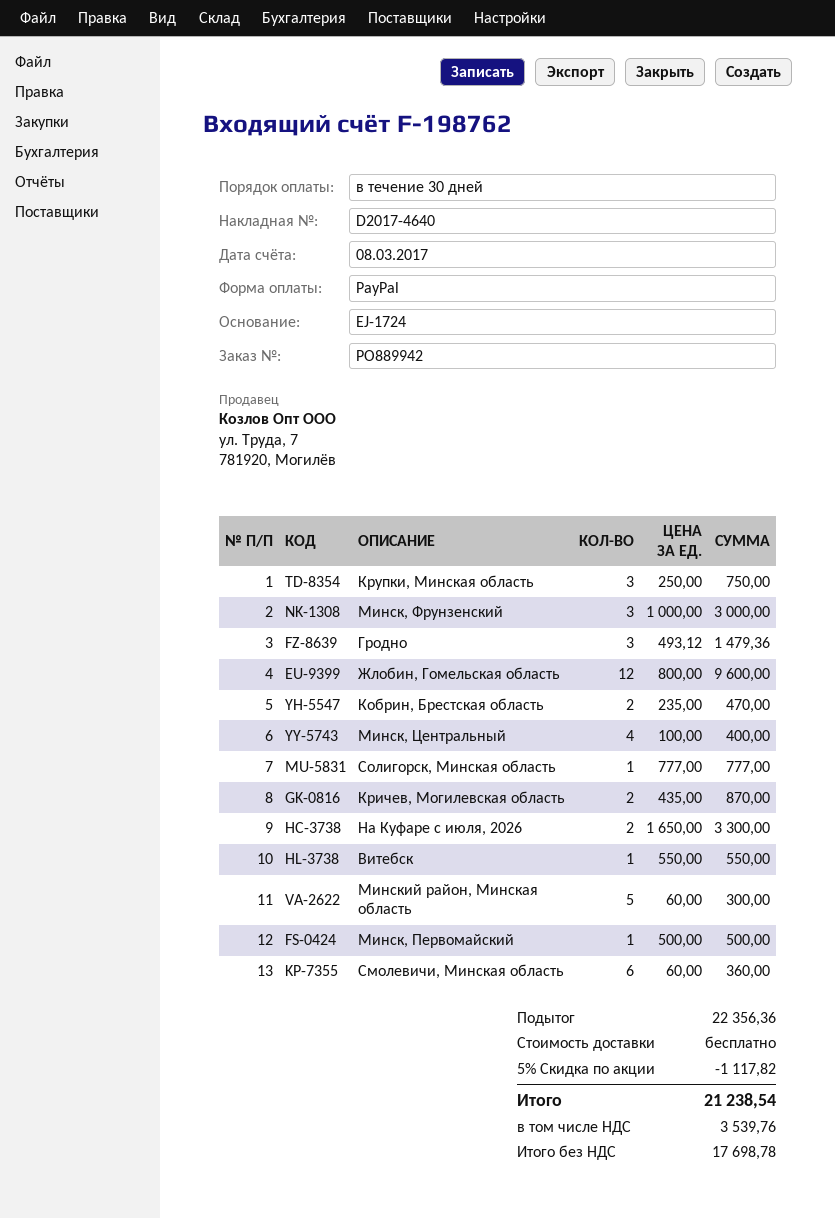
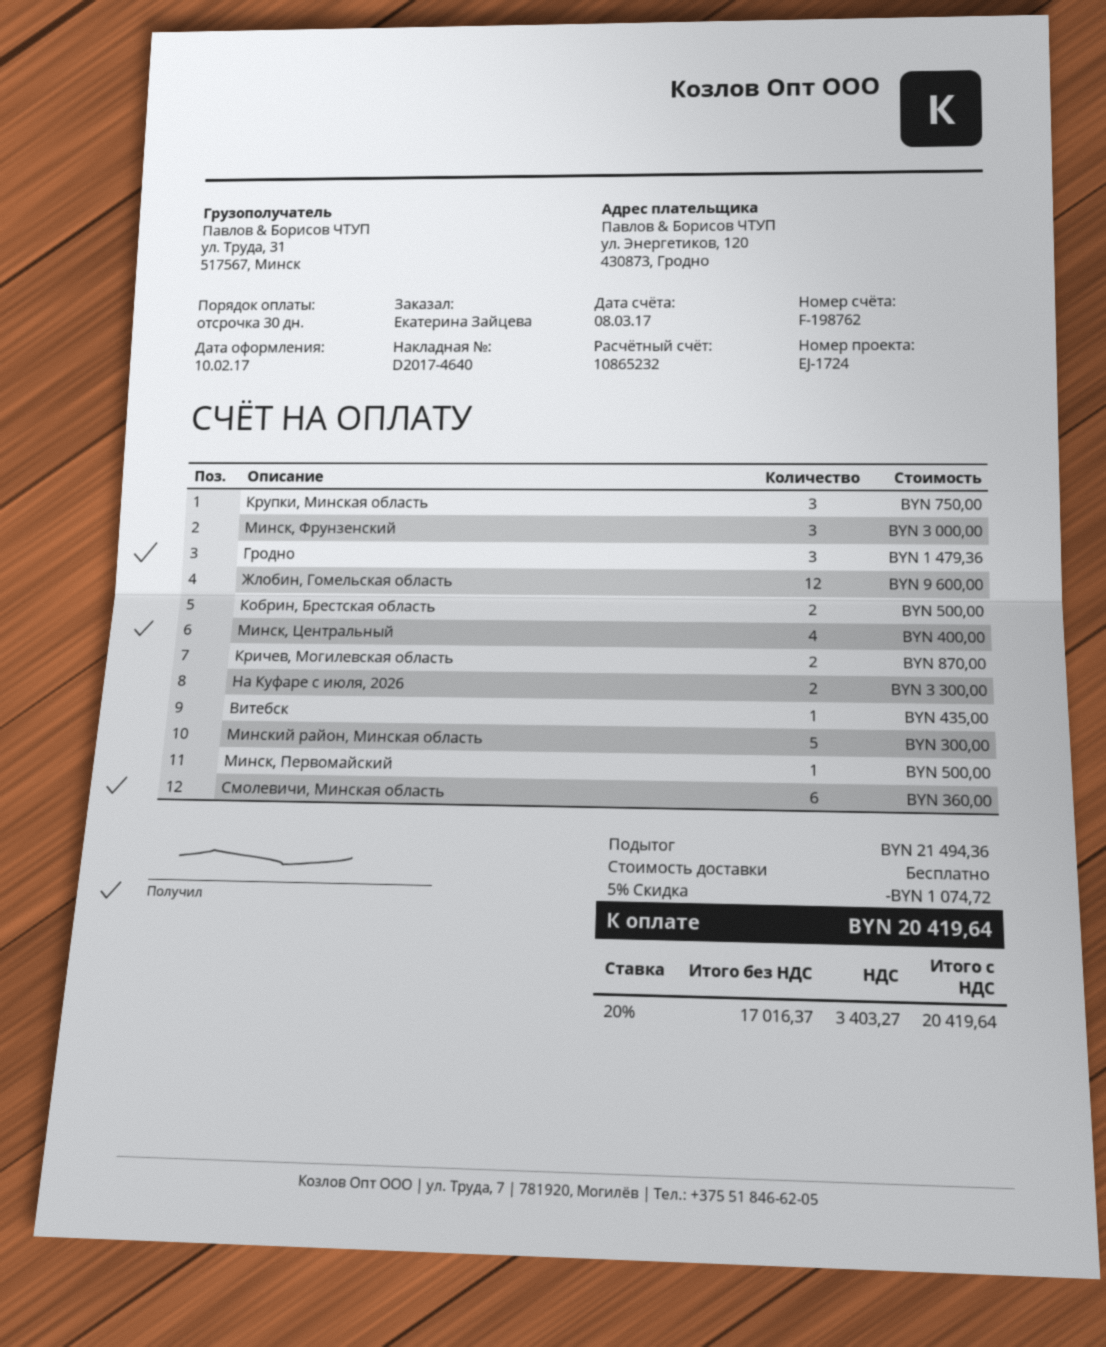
Кобрин, Брестская область: 2 for 470.00 -> 2 for 500.00
Солигорск, Минская область: 1 for 777.00 -> none
Витебск: 1 for 550.00 -> 1 for 435.00
subtotal: 22356.36 -> 21494.36
discount: 5% = 1117.82 -> 5% = 1074.72
net: 17698.78 -> 17016.37
tax: 3539.76 -> 3403.27
total: 21238.54 -> 20419.64

